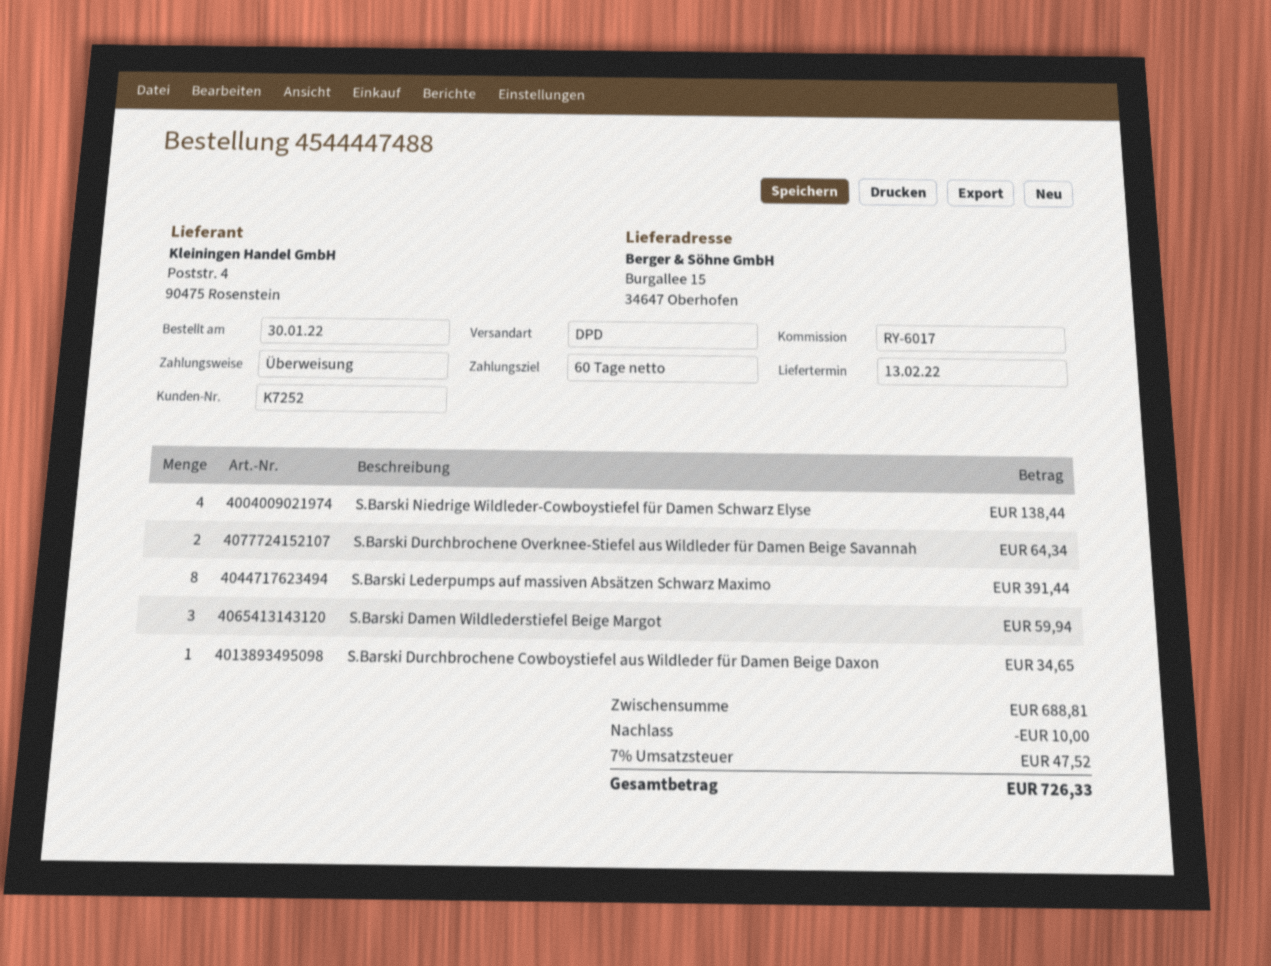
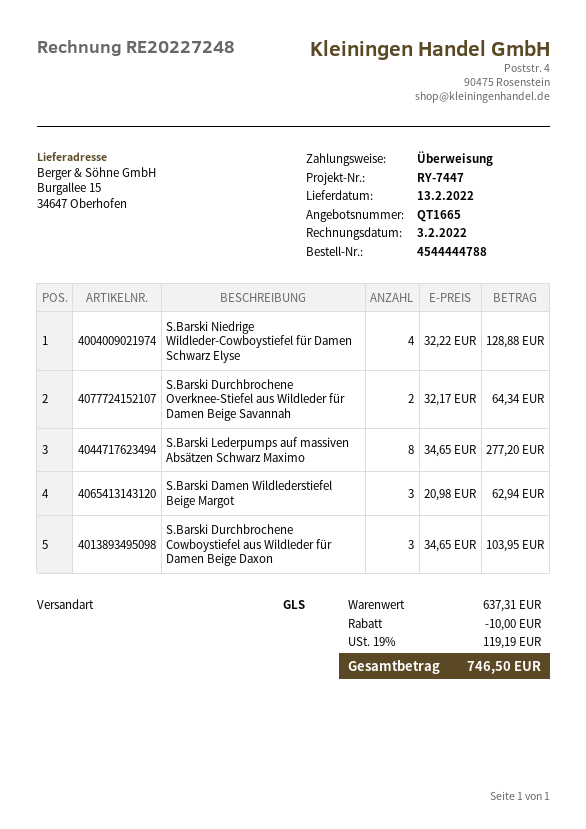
order number: 4544447488 -> 4544444788
reference: RY-6017 -> RY-7447
shipping method: DPD -> GLS
S.Barski Niedrige Wildleder-Cowboystiefel für Damen Schwarz Elyse: 4 for 138.44 -> 4 for 128.88
S.Barski Lederpumps auf massiven Absätzen Schwarz Maximo: 8 for 391.44 -> 8 for 277.20
S.Barski Damen Wildlederstiefel Beige Margot: 3 for 59.94 -> 3 for 62.94
S.Barski Durchbrochene Cowboystiefel aus Wildleder für Damen Beige Daxon: 1 for 34.65 -> 3 for 103.95
subtotal: 688.81 -> 637.31
tax: 7% = 47.52 -> 19% = 119.19
total: 726.33 -> 746.50

